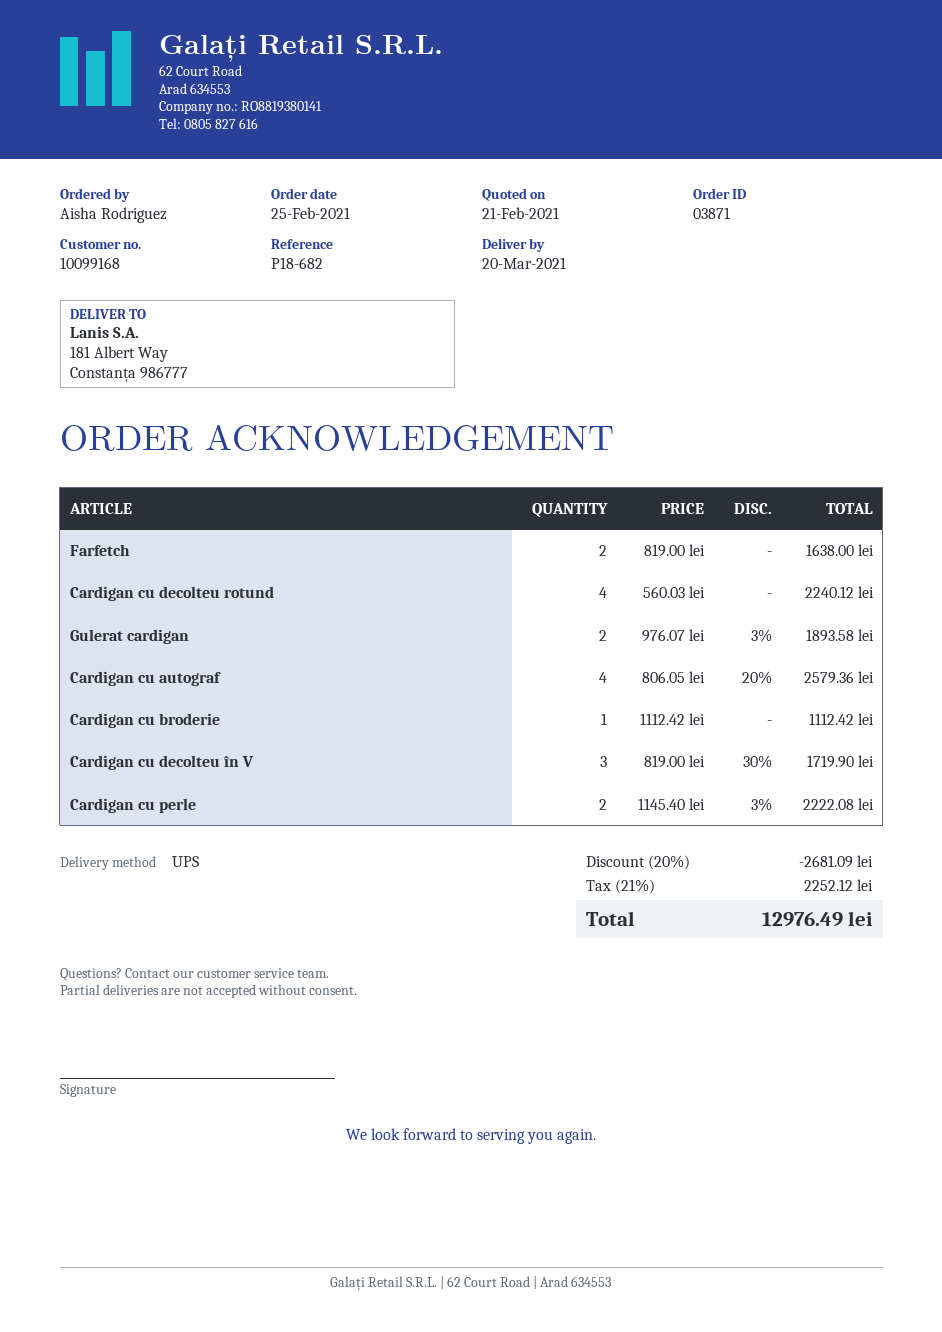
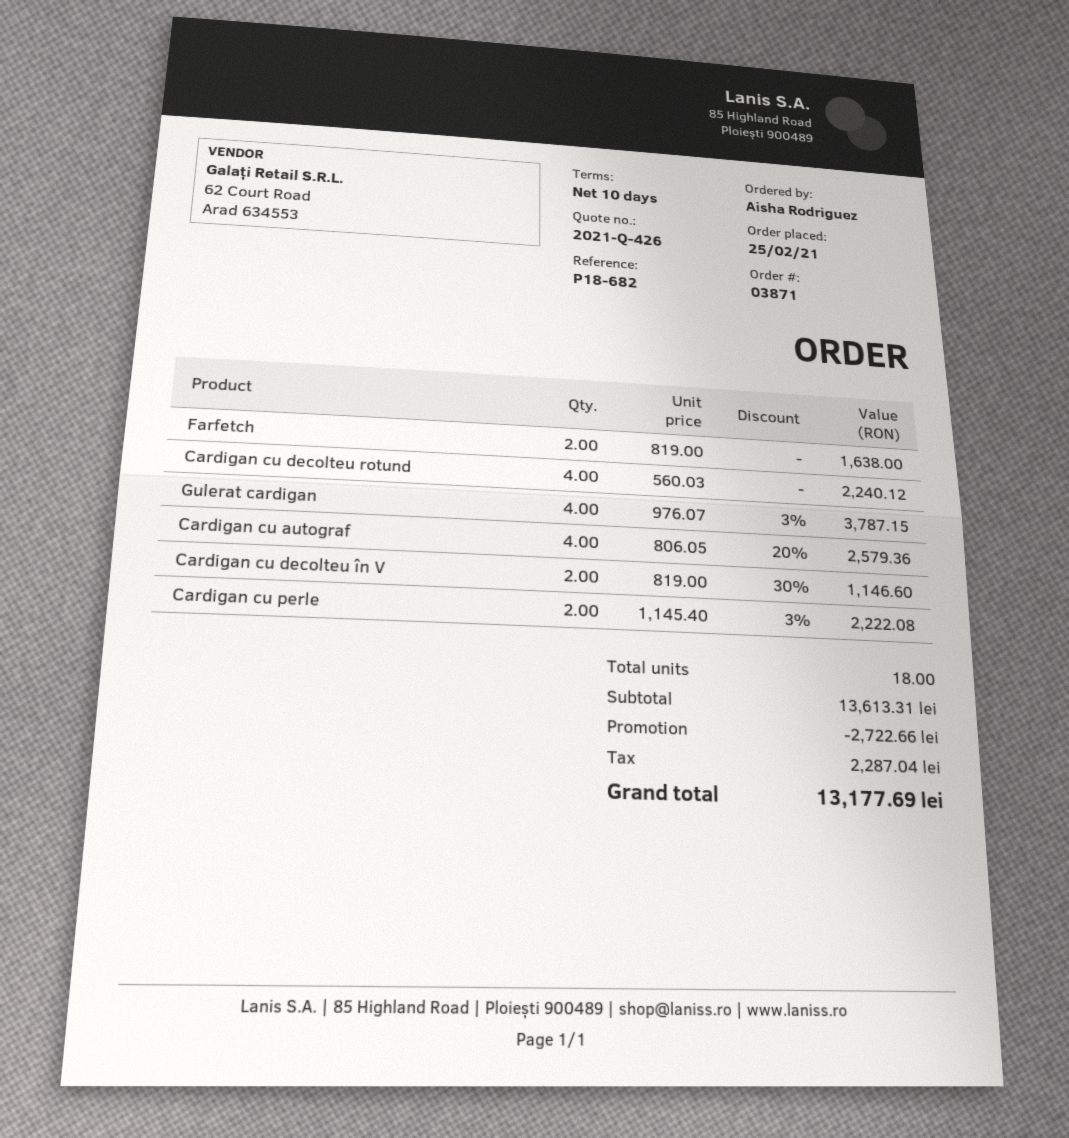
Gulerat cardigan: 2 x 976.07 - 3% = 1893.58 -> 4 x 976.07 - 3% = 3787.15
Cardigan cu broderie: 1 x 1112.42 = 1112.42 -> none
Cardigan cu decolteu în V: 3 x 819.00 - 30% = 1719.90 -> 2 x 819.00 - 30% = 1146.60
discount: 2681.09 -> 2722.66
tax: 2252.12 -> 2287.04
total: 12976.49 -> 13177.69

